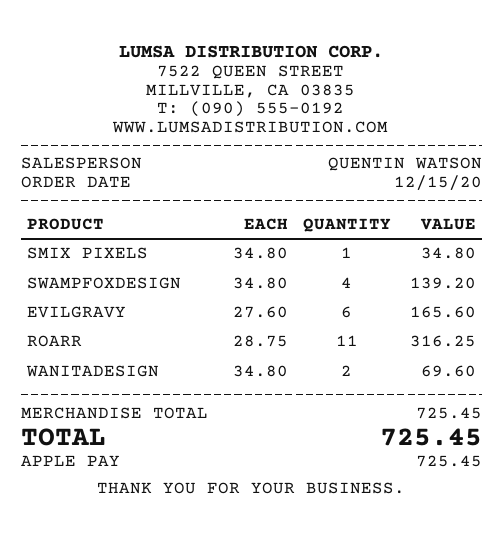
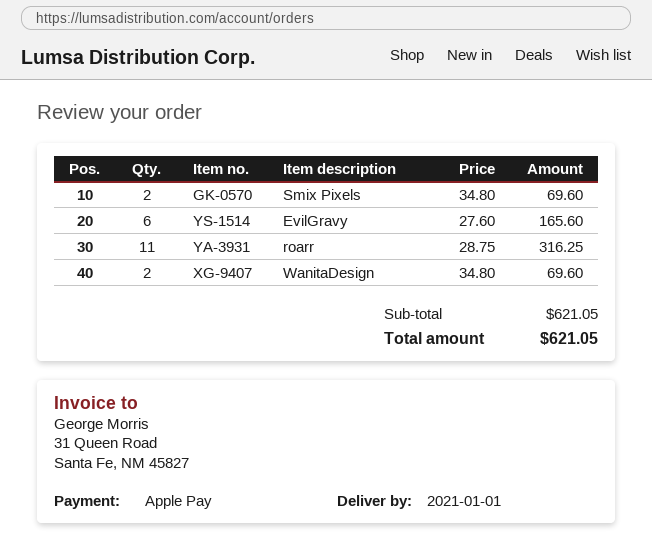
SMIX PIXELS: 1 x 34.80 = 34.80 -> 2 x 34.80 = 69.60
SWAMPFOXDESIGN: 4 x 34.80 = 139.20 -> none
subtotal: 725.45 -> 621.05
total: 725.45 -> 621.05

